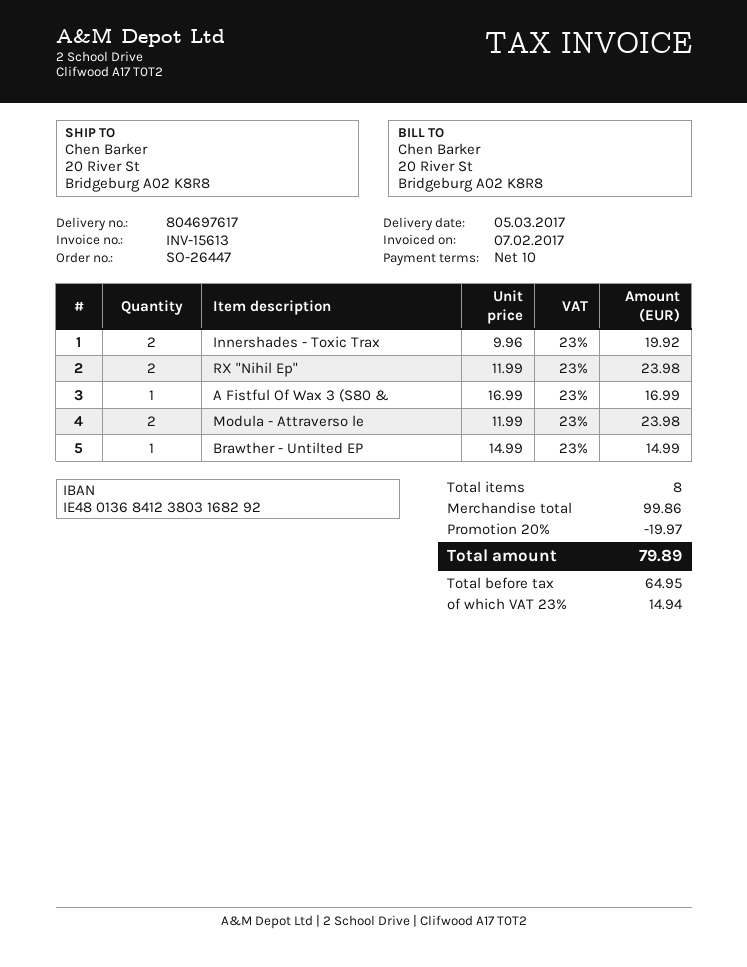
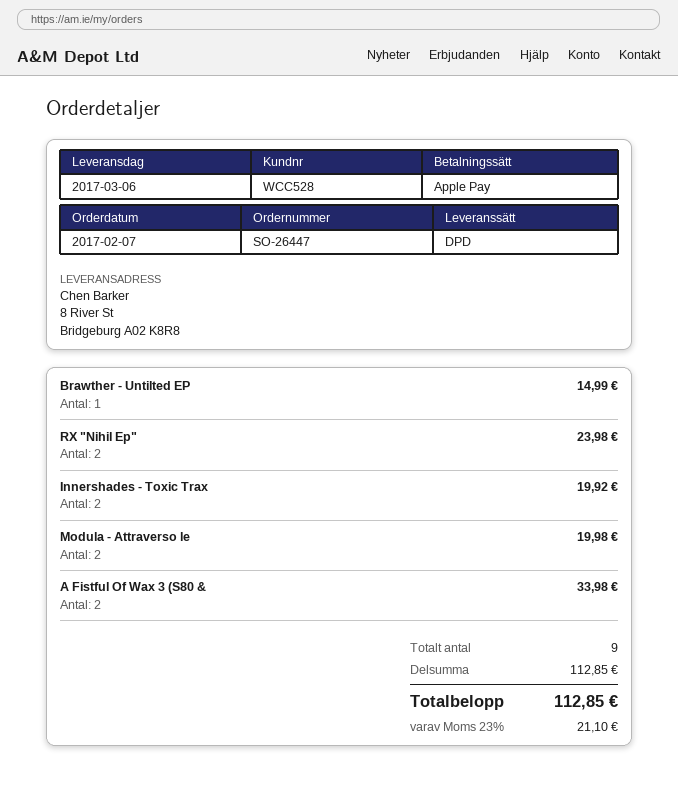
delivery date: 2017-03-05 -> 2017-03-06
ship to: 20 River St, Bridgeburg A02 K8R8 -> 8 River St, Bridgeburg A02 K8R8
A Fistful Of Wax 3 (S80 &: 1 for 16.99 -> 2 for 33.98
Modula - Attraverso le: 2 for 23.98 -> 2 for 19.98
total quantity: 8 -> 9
subtotal: 99.86 -> 112.85
discount: 20% = 19.97 -> none
tax: 23% = 14.94 -> 23% = 21.10
total: 79.89 -> 112.85

